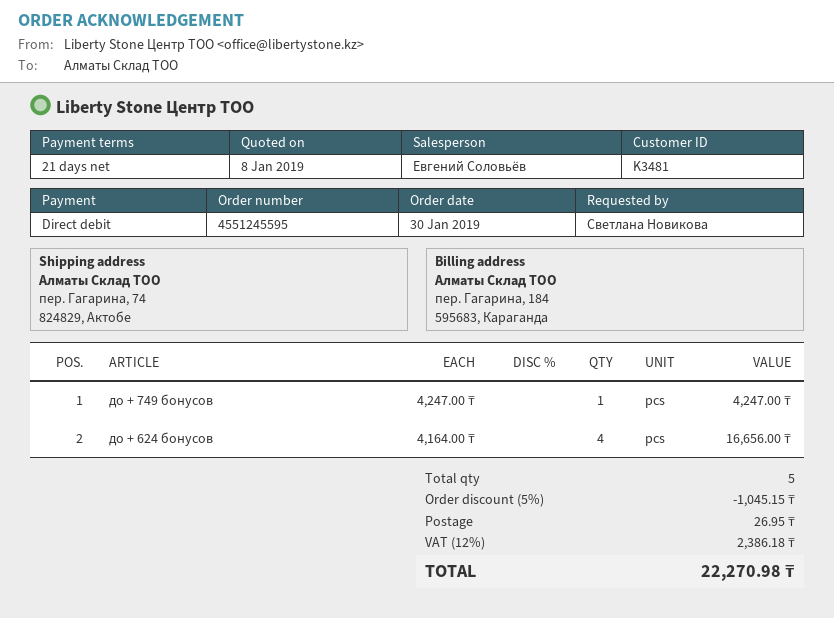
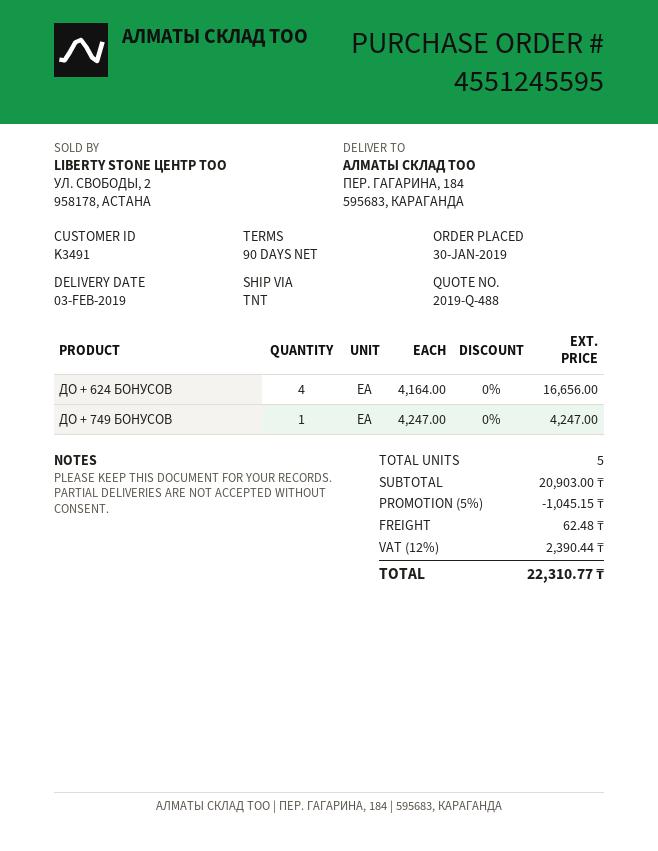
payment terms: 21 days -> 90 days
customer number: K3481 -> K3491
ship to: пер. Гагарина, 74, 824829, Актобе -> ПЕР. ГАГАРИНА, 184, 595683, КАРАГАНДА
shipping: 26.95 -> 62.48
tax: 12% = 2386.18 -> 12% = 2390.44
total: 22270.98 -> 22310.77

